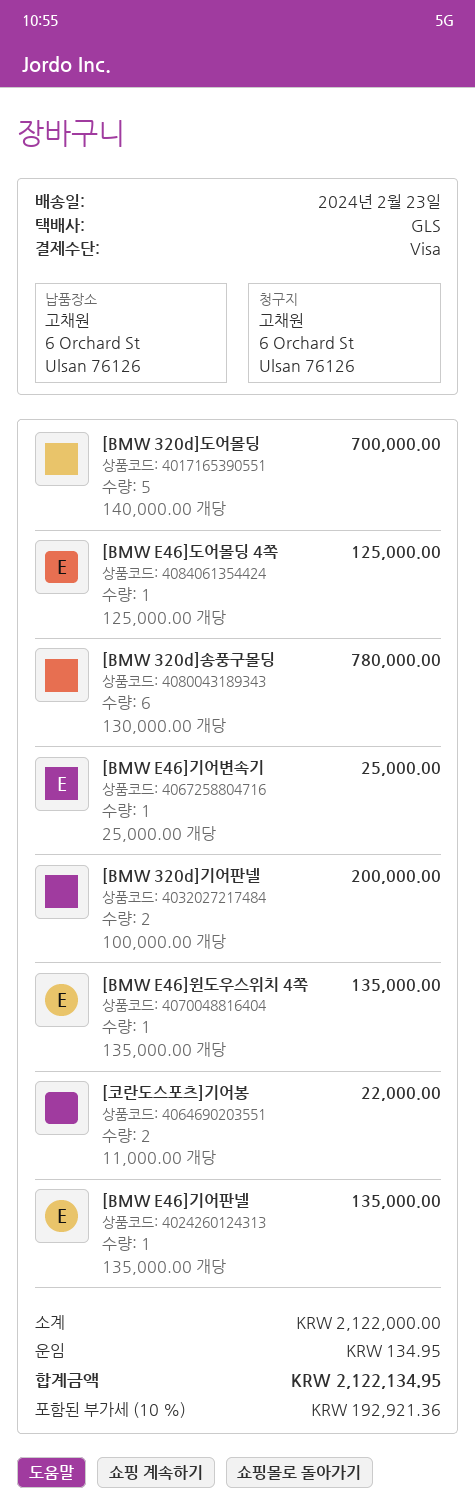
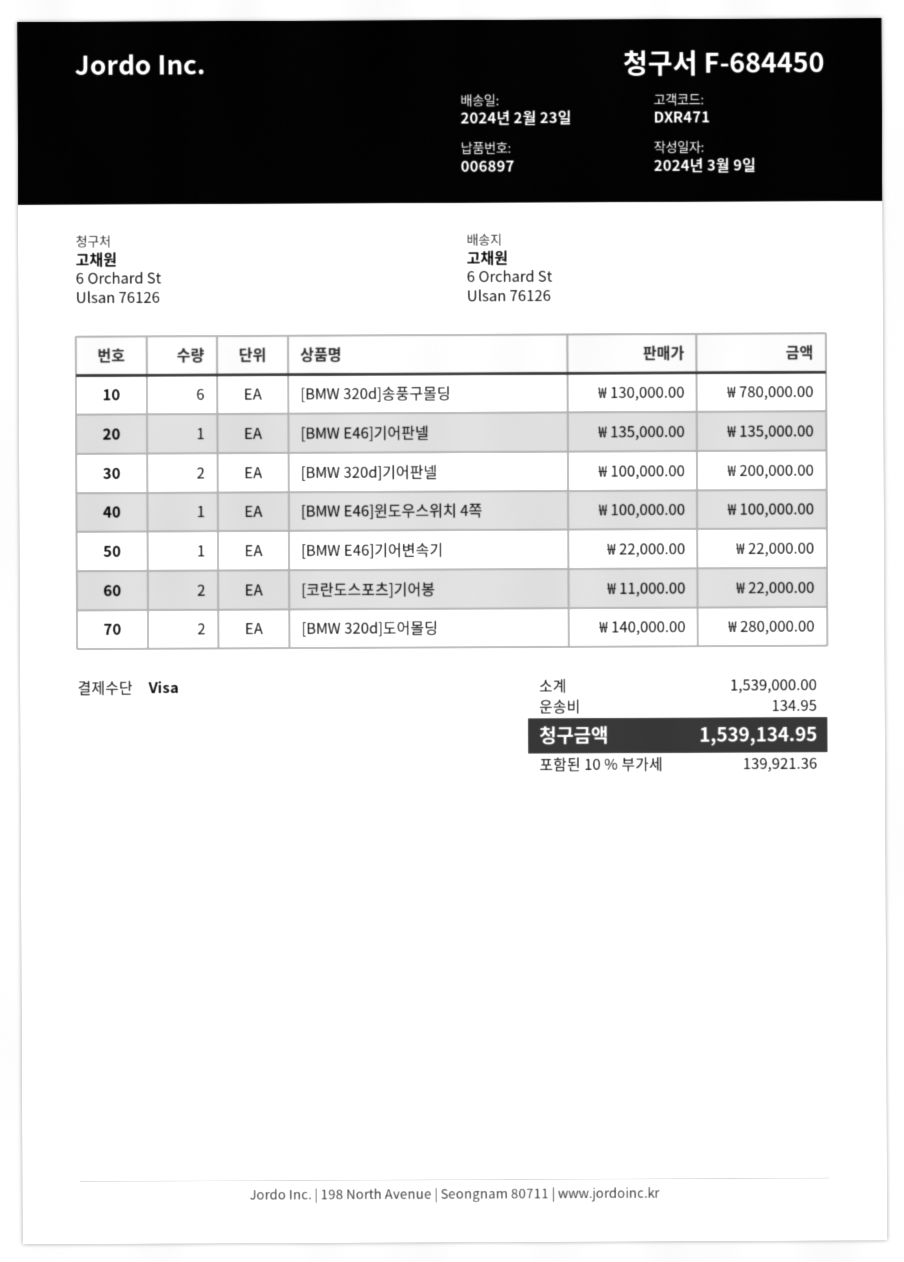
[BMW 320d]도어몰딩: 5 x 140000.00 = 700000.00 -> 2 x 140000.00 = 280000.00
[BMW E46]도어몰딩 4쪽: 1 x 125000.00 = 125000.00 -> none
[BMW E46]기어변속기: 1 x 25000.00 = 25000.00 -> 1 x 22000.00 = 22000.00
[BMW E46]윈도우스위치 4쪽: 1 x 135000.00 = 135000.00 -> 1 x 100000.00 = 100000.00
subtotal: 2122000.00 -> 1539000.00
tax: 10% = 192921.36 -> 10% = 139921.36
total: 2122134.95 -> 1539134.95

